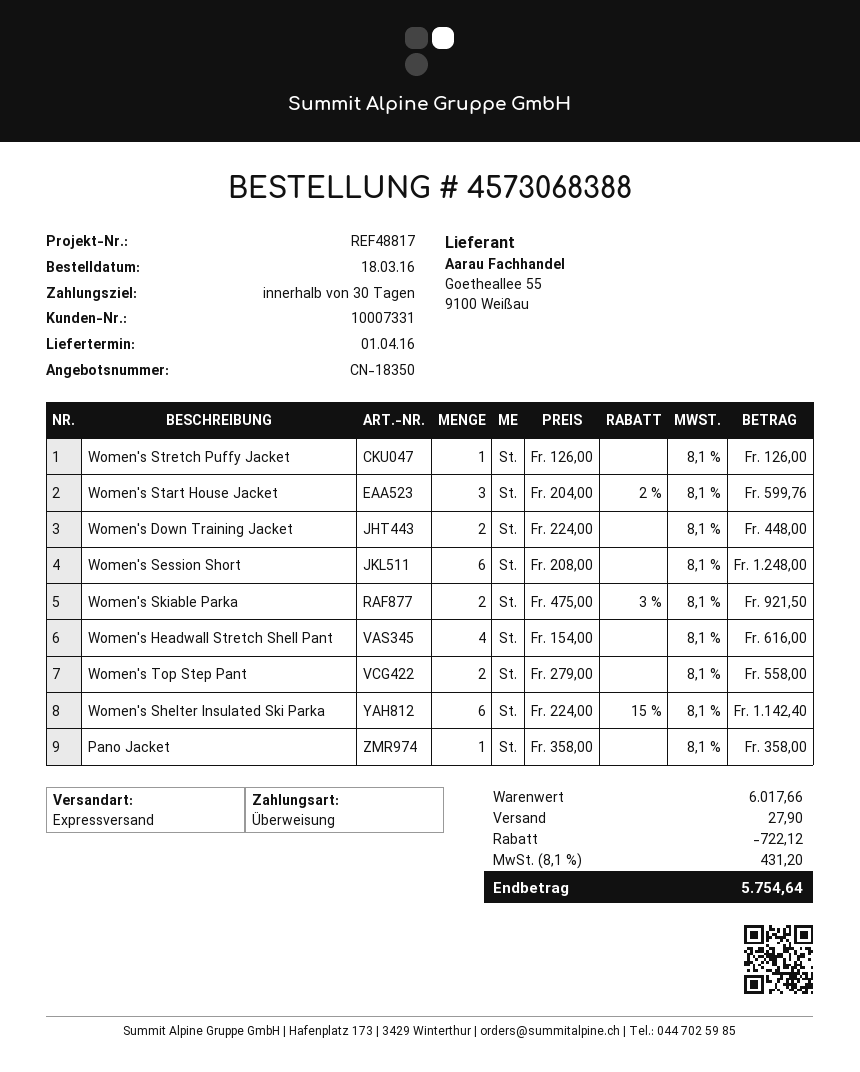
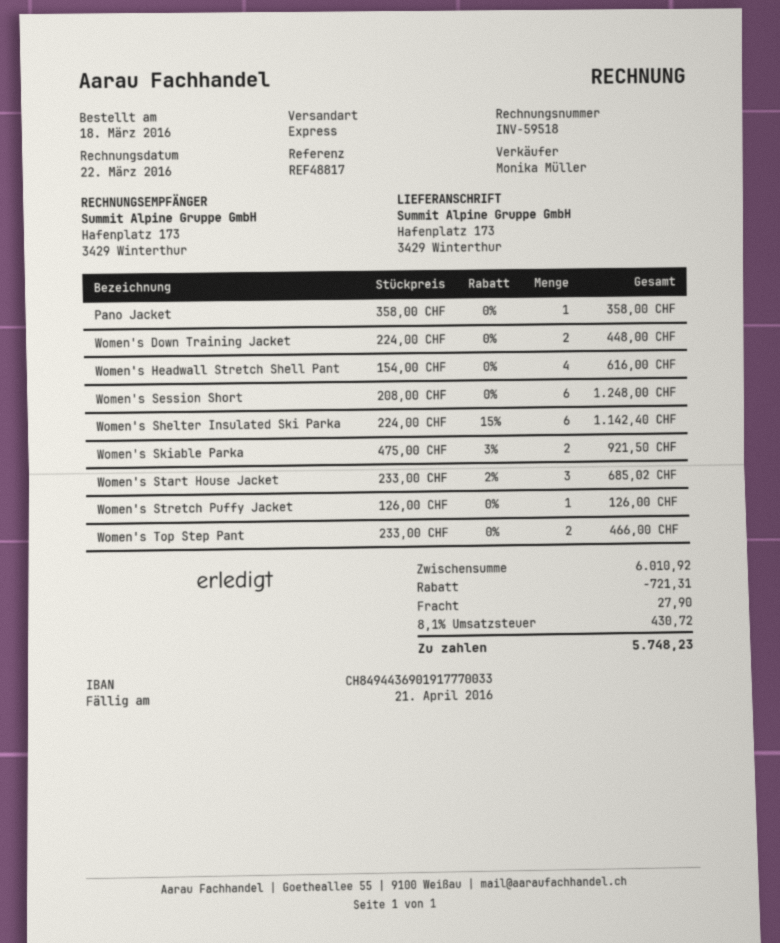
Women's Start House Jacket: 3 x 204.00 - 2% = 599.76 -> 3 x 233.00 - 2% = 685.02
Women's Top Step Pant: 2 x 279.00 = 558.00 -> 2 x 233.00 = 466.00
subtotal: 6017.66 -> 6010.92
discount: 722.12 -> 721.31
tax: 8.1% = 431.20 -> 8.1% = 430.72
total: 5754.64 -> 5748.23

